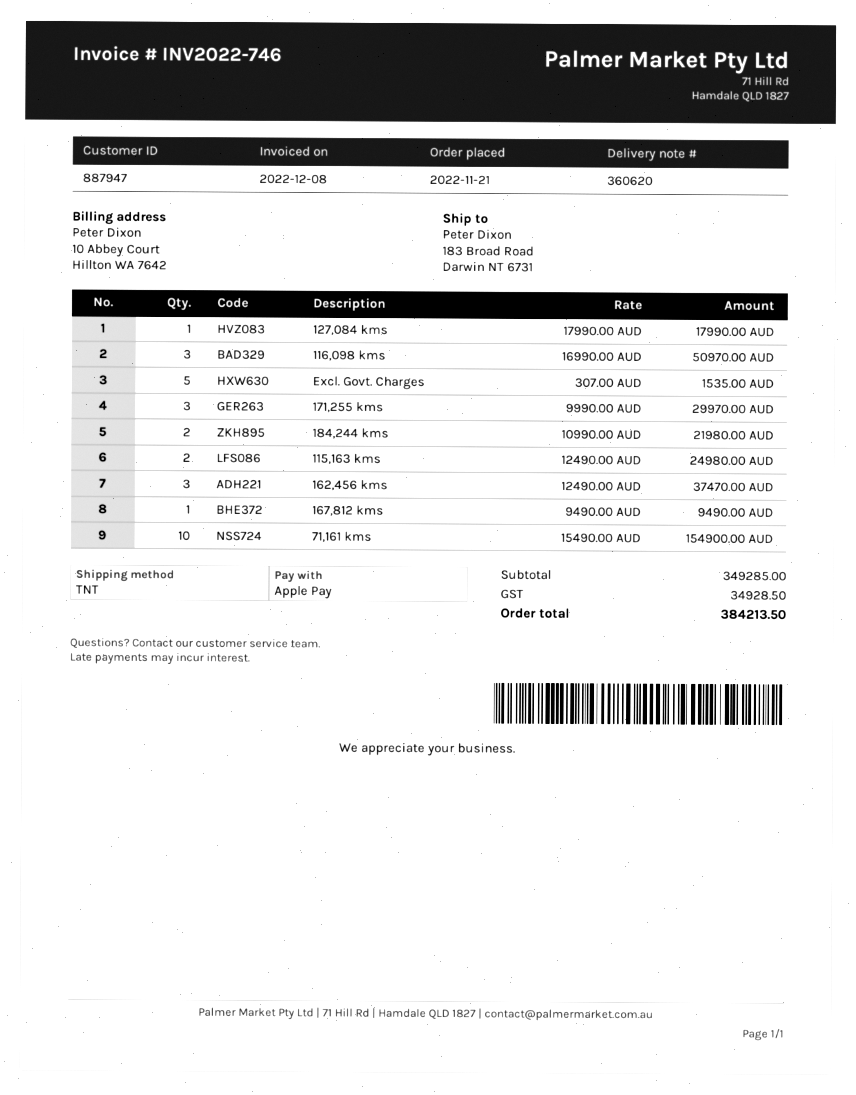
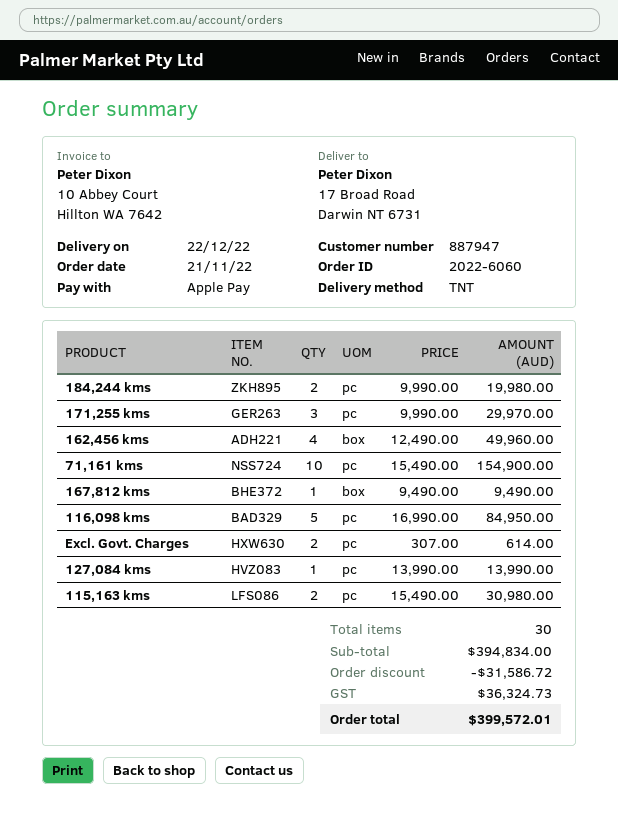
ship to: 183 Broad Road, Darwin NT 6731 -> 17 Broad Road, Darwin NT 6731
127,084 kms: 1 x 17990.00 = 17990.00 -> 1 x 13990.00 = 13990.00
116,098 kms: 3 x 16990.00 = 50970.00 -> 5 x 16990.00 = 84950.00
Excl. Govt. Charges: 5 x 307.00 = 1535.00 -> 2 x 307.00 = 614.00
184,244 kms: 2 x 10990.00 = 21980.00 -> 2 x 9990.00 = 19980.00
115,163 kms: 2 x 12490.00 = 24980.00 -> 2 x 15490.00 = 30980.00
162,456 kms: 3 x 12490.00 = 37470.00 -> 4 x 12490.00 = 49960.00
subtotal: 349285.00 -> 394834.00
discount: none -> 31586.72
tax: 34928.50 -> 36324.73
total: 384213.50 -> 399572.01

